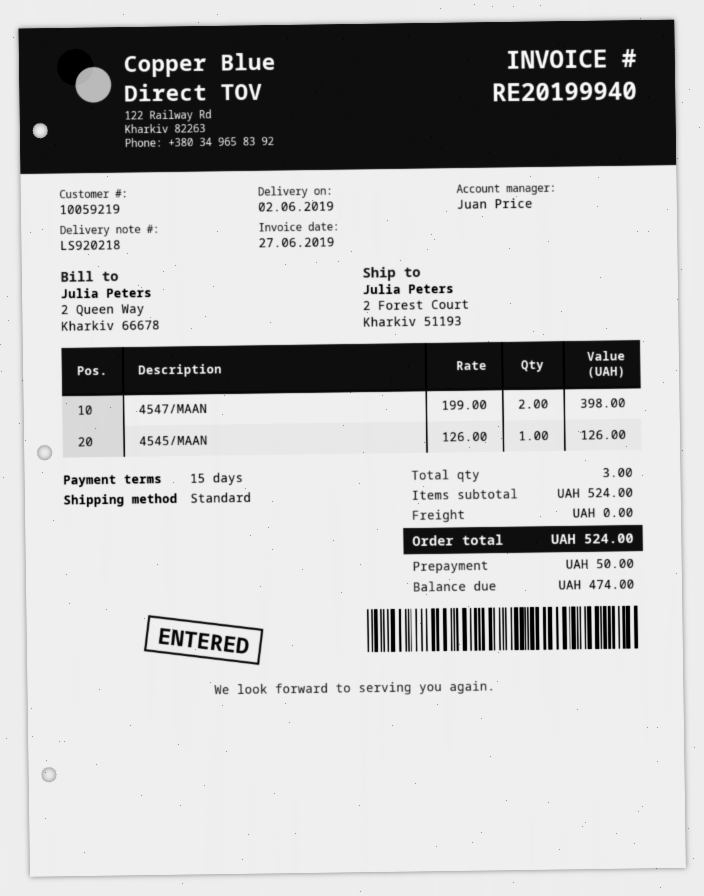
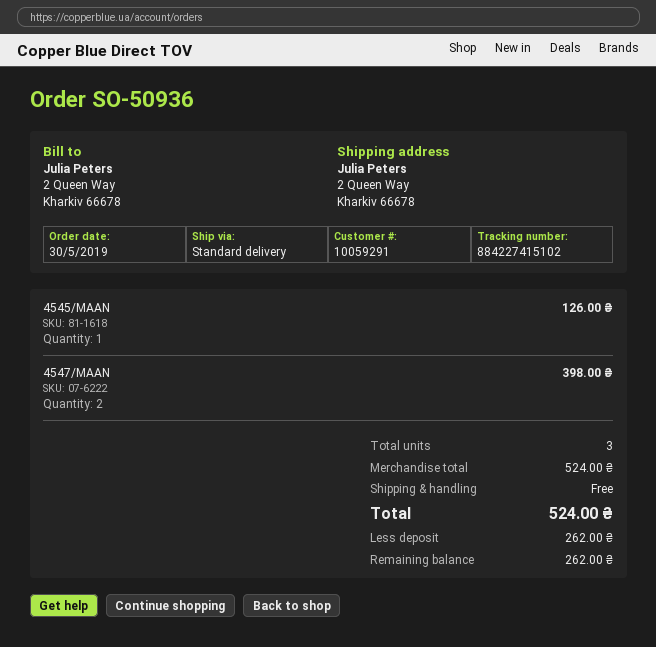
customer number: 10059219 -> 10059291
ship to: 2 Forest Court, Kharkiv 51193 -> 2 Queen Way, Kharkiv 66678
deposit: 50.00 -> 262.00
balance: 474.00 -> 262.00

